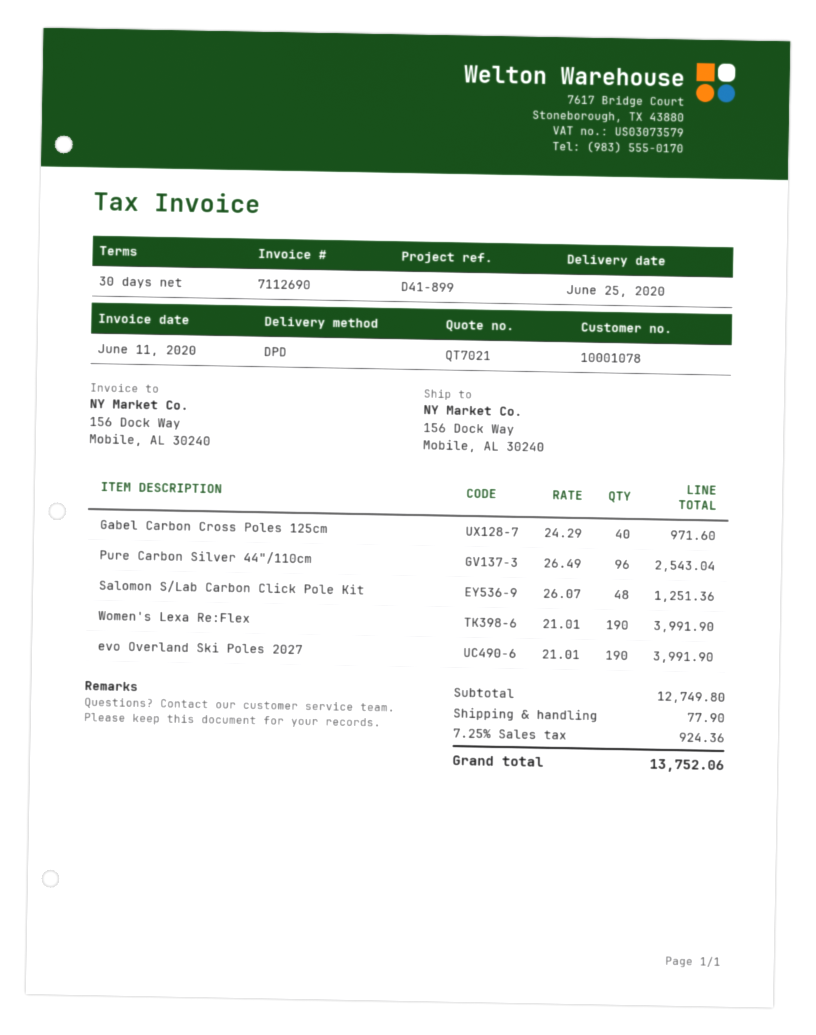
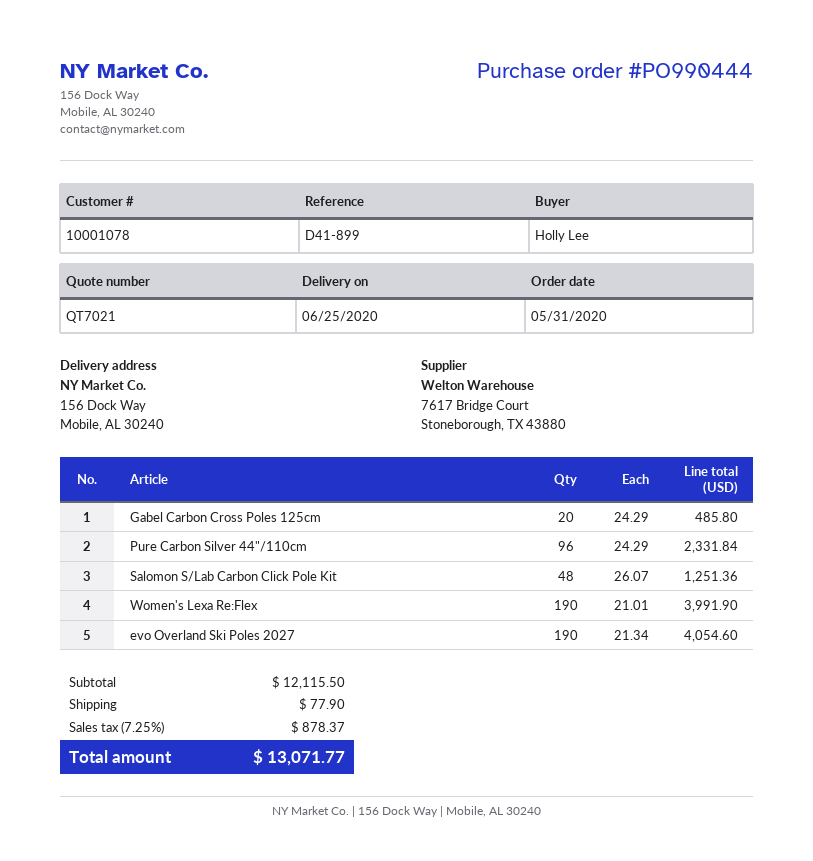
Gabel Carbon Cross Poles 125cm: 40 x 24.29 = 971.60 -> 20 x 24.29 = 485.80
Pure Carbon Silver 44"/110cm: 96 x 26.49 = 2543.04 -> 96 x 24.29 = 2331.84
evo Overland Ski Poles 2027: 190 x 21.01 = 3991.90 -> 190 x 21.34 = 4054.60
subtotal: 12749.80 -> 12115.50
tax: 7.25% = 924.36 -> 7.25% = 878.37
total: 13752.06 -> 13071.77

